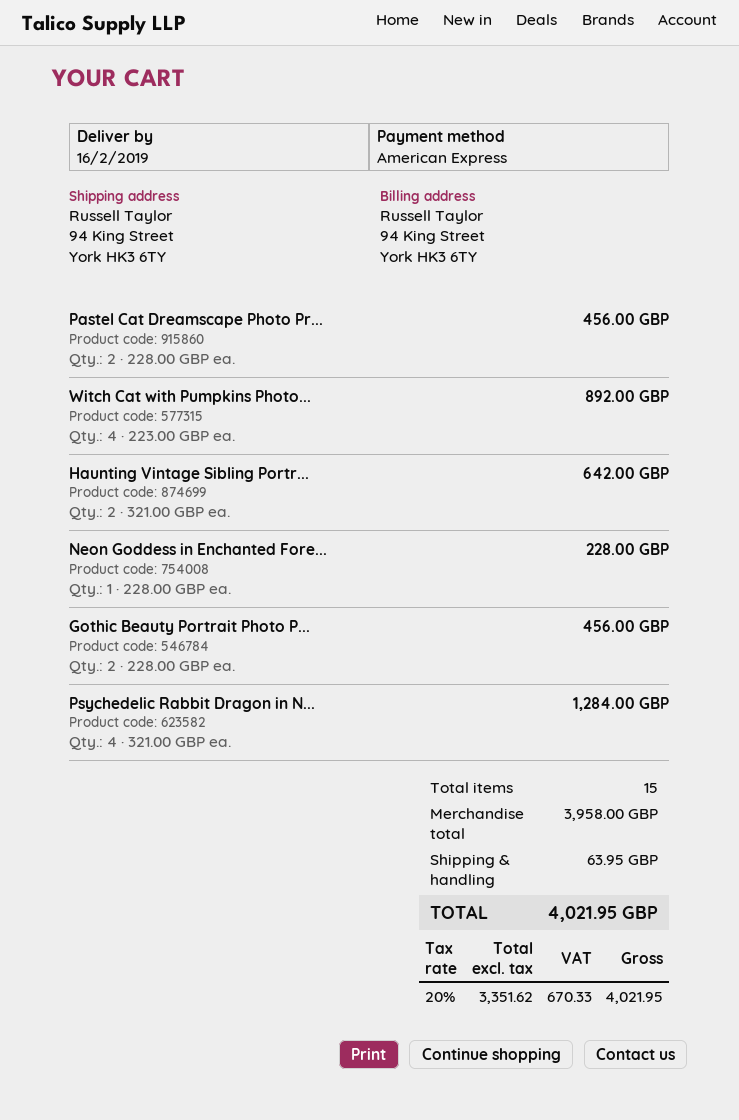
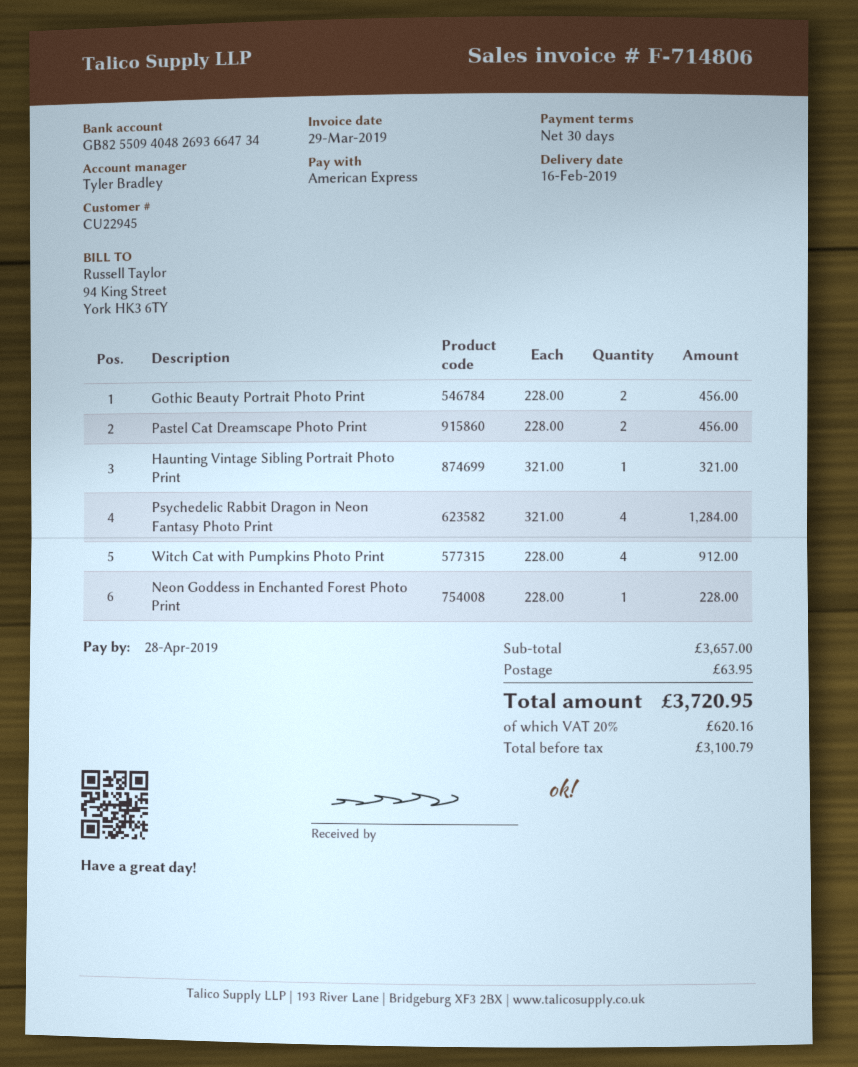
Witch Cat with Pumpkins Photo...: 4 x 223.00 = 892.00 -> 4 x 228.00 = 912.00
Haunting Vintage Sibling Portr...: 2 x 321.00 = 642.00 -> 1 x 321.00 = 321.00
subtotal: 3958.00 -> 3657.00
net: 3351.62 -> 3100.79
tax: 20% = 670.33 -> 20% = 620.16
total: 4021.95 -> 3720.95

